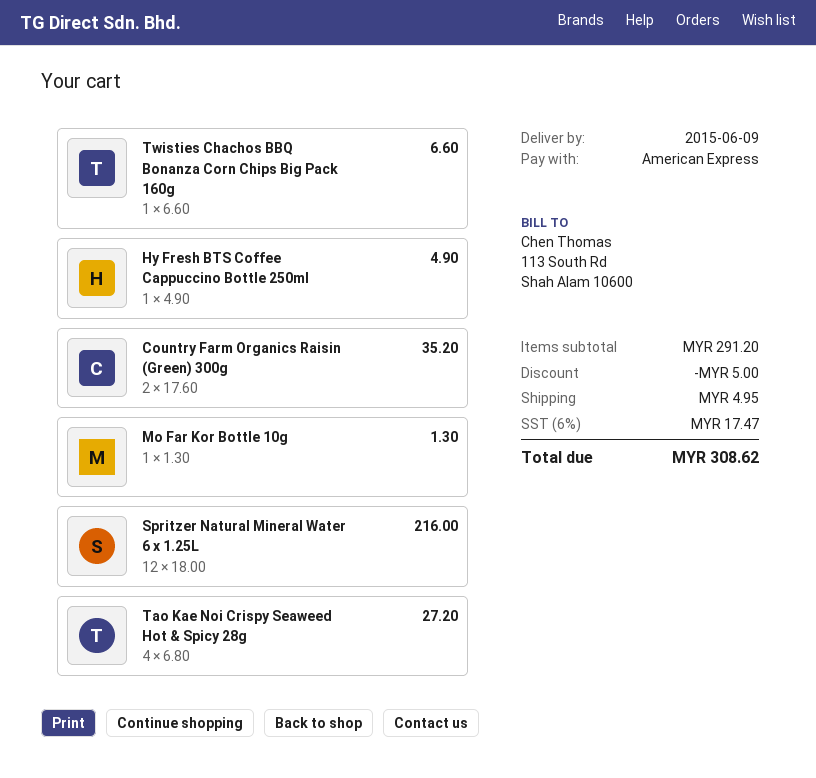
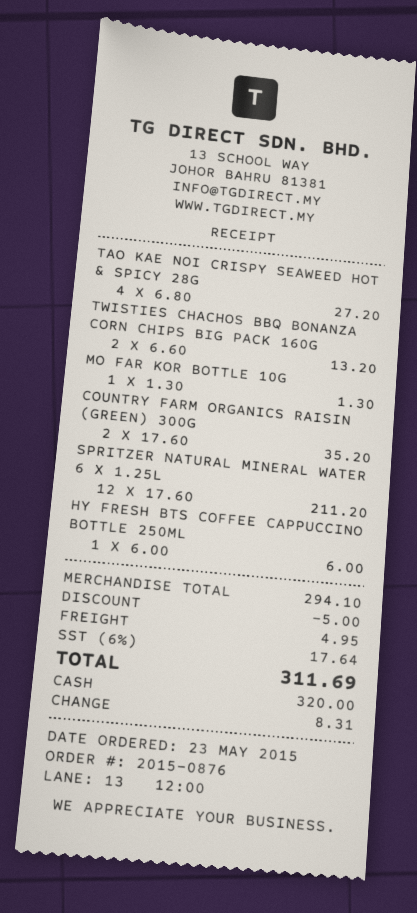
payment method: American Express -> cash
Twisties Chachos BBQ Bonanza Corn Chips Big Pack 160g: 1 x 6.60 = 6.60 -> 2 x 6.60 = 13.20
Hy Fresh BTS Coffee Cappuccino Bottle 250ml: 1 x 4.90 = 4.90 -> 1 x 6.00 = 6.00
Spritzer Natural Mineral Water 6 x 1.25L: 12 x 18.00 = 216.00 -> 12 x 17.60 = 211.20
subtotal: 291.20 -> 294.10
tax: 6% = 17.47 -> 6% = 17.64
total: 308.62 -> 311.69

